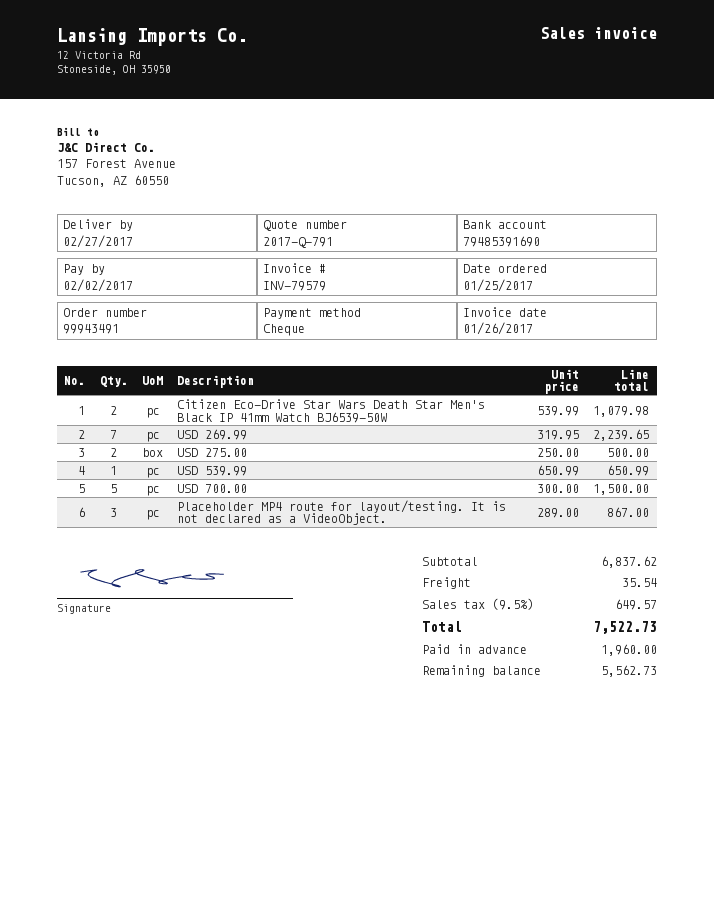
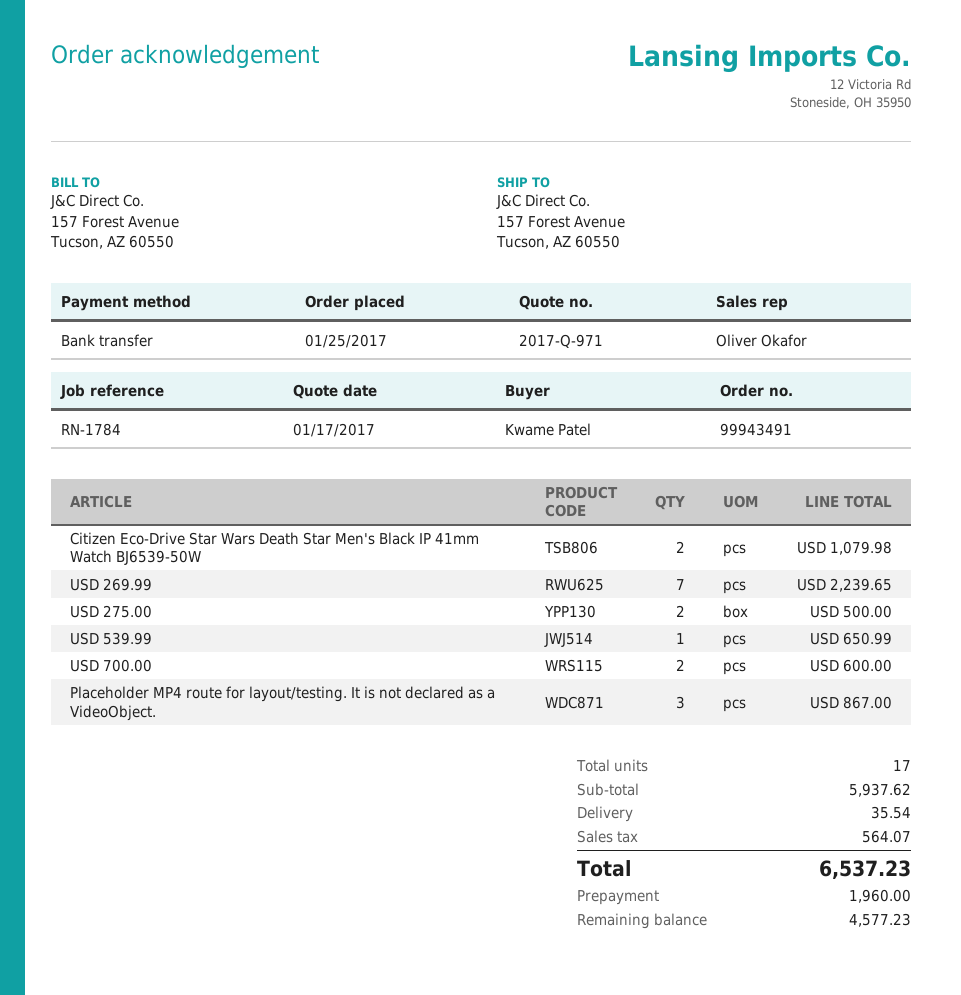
quote number: 2017-Q-791 -> 2017-Q-971
payment method: cheque -> bank transfer
USD 700.00: 5 for 1500.00 -> 2 for 600.00
subtotal: 6837.62 -> 5937.62
tax: 649.57 -> 564.07
total: 7522.73 -> 6537.23
balance: 5562.73 -> 4577.23

